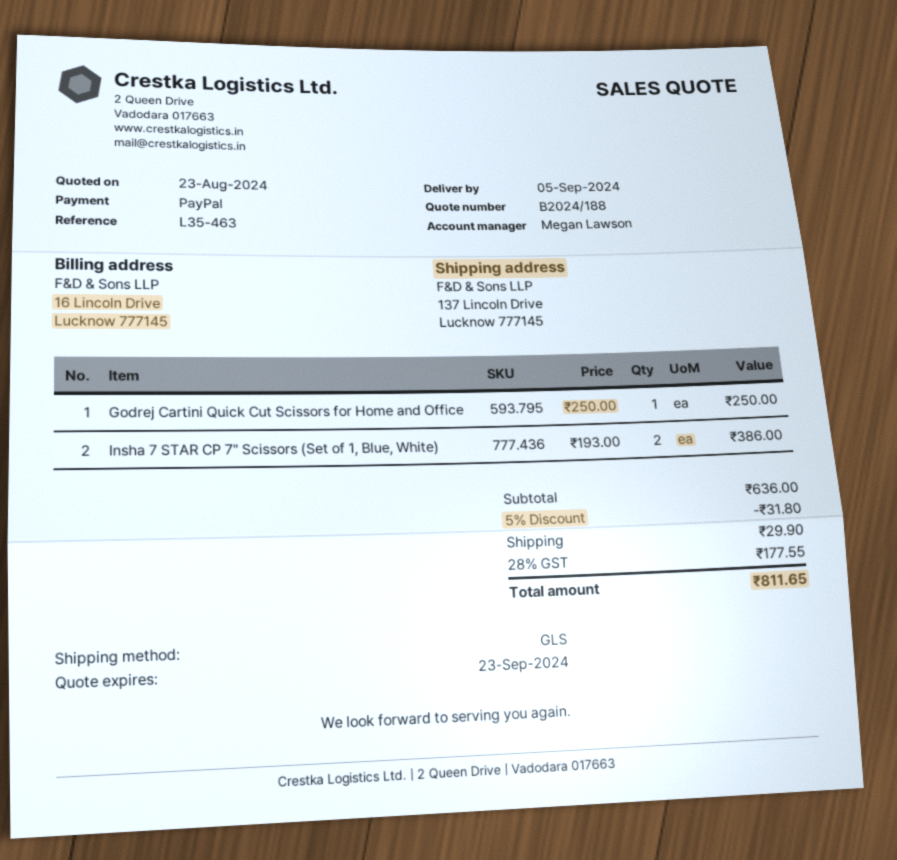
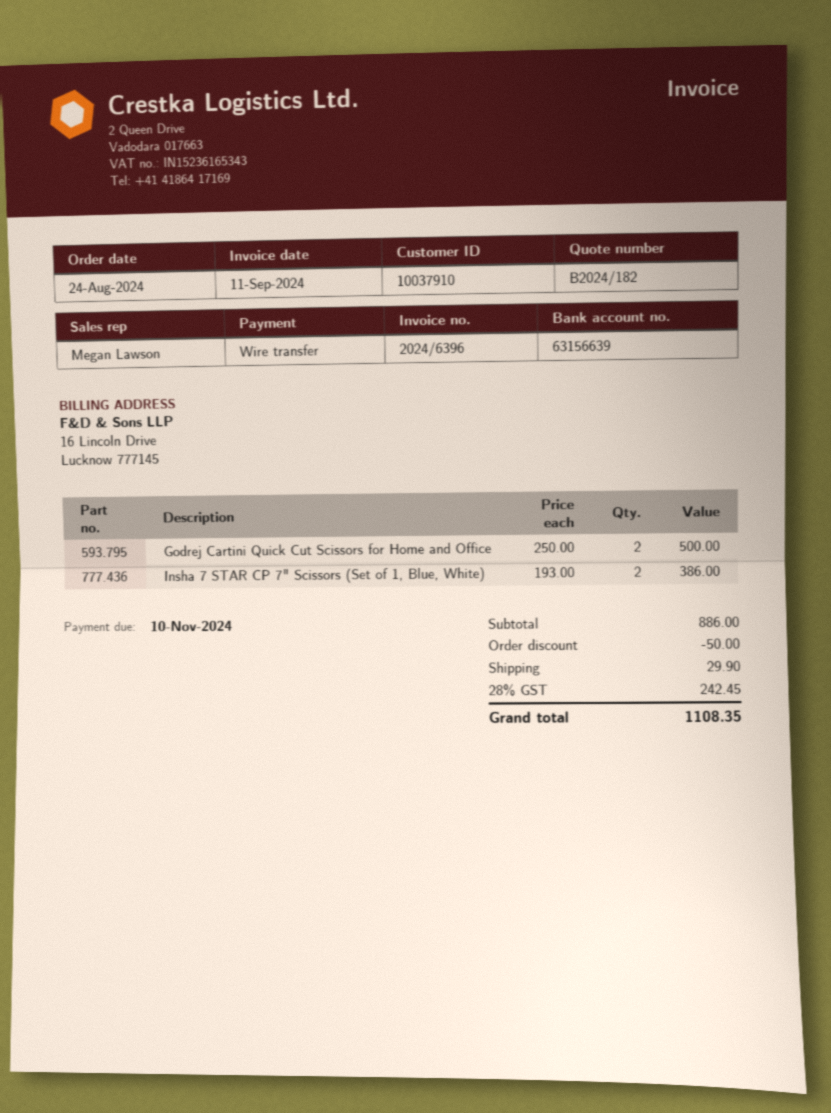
quote number: B2024/188 -> B2024/182
payment method: PayPal -> bank transfer
Godrej Cartini Quick Cut Scissors for Home and Office: 1 x 250.00 = 250.00 -> 2 x 250.00 = 500.00
subtotal: 636.00 -> 886.00
discount: 31.80 -> 50.00
tax: 28% = 177.55 -> 28% = 242.45
total: 811.65 -> 1108.35

